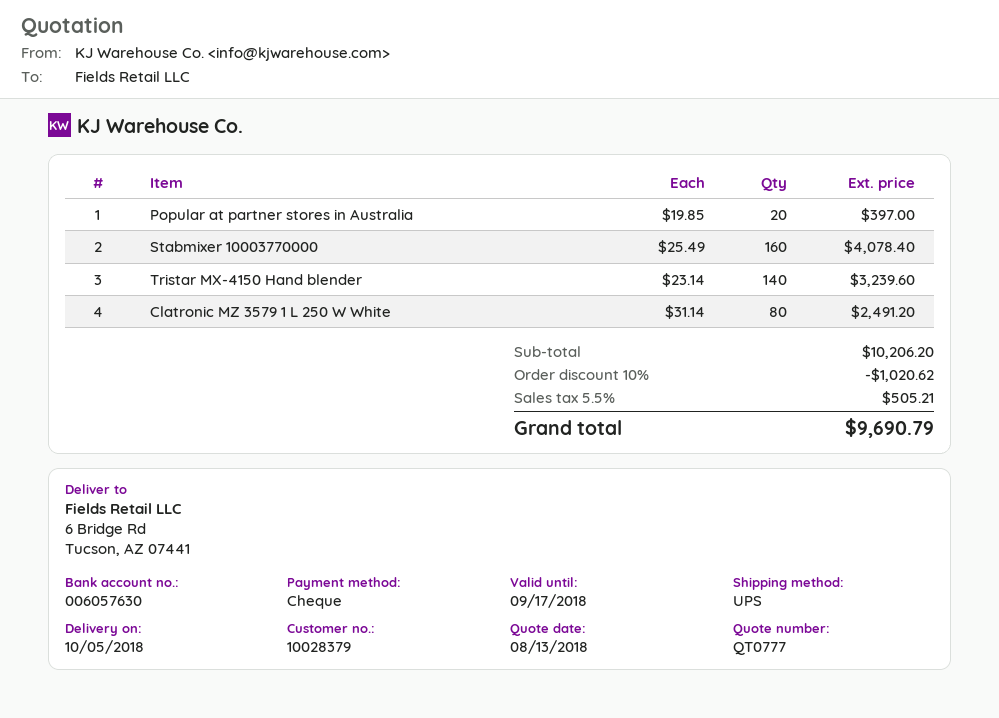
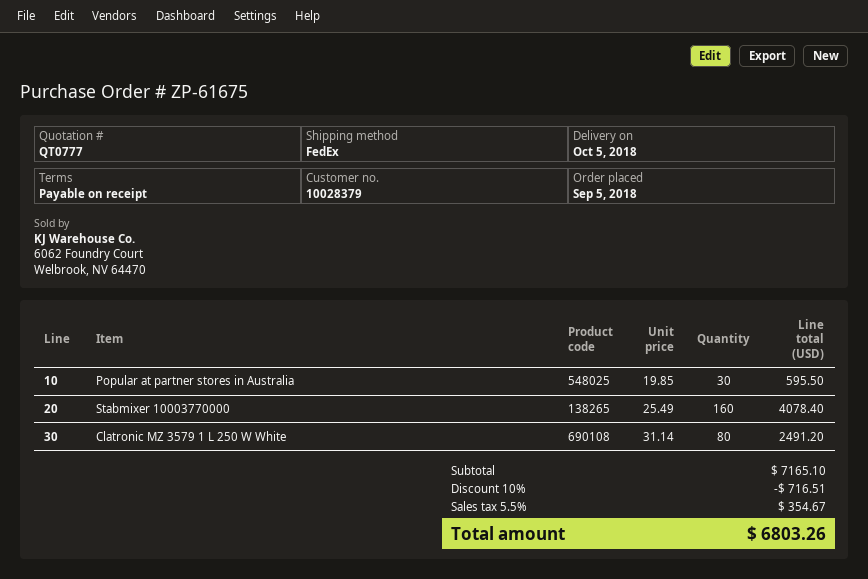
shipping method: UPS -> FedEx
Popular at partner stores in Australia: 20 x 19.85 = 397.00 -> 30 x 19.85 = 595.50
Tristar MX-4150 Hand blender: 140 x 23.14 = 3239.60 -> none
subtotal: 10206.20 -> 7165.10
discount: 10% = 1020.62 -> 10% = 716.51
tax: 5.5% = 505.21 -> 5.5% = 354.67
total: 9690.79 -> 6803.26

